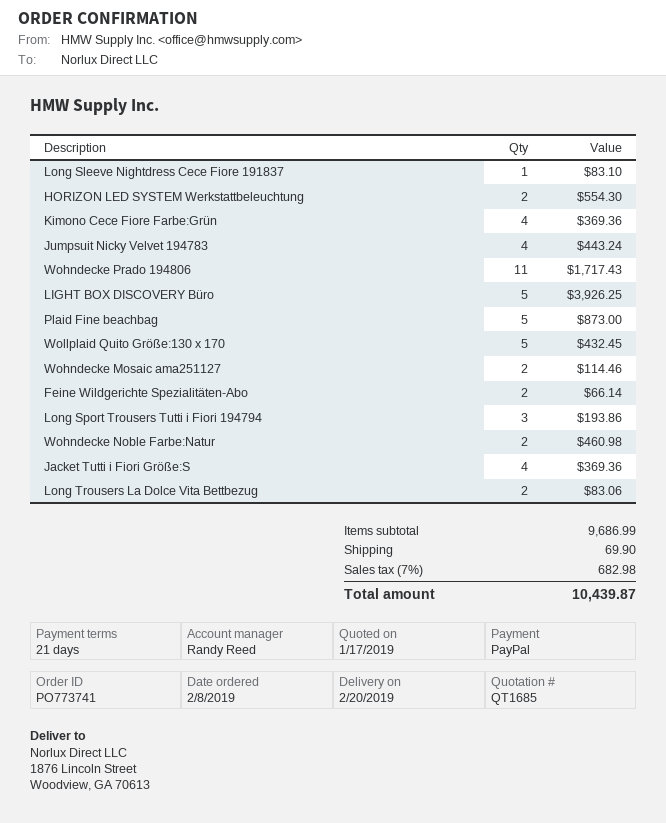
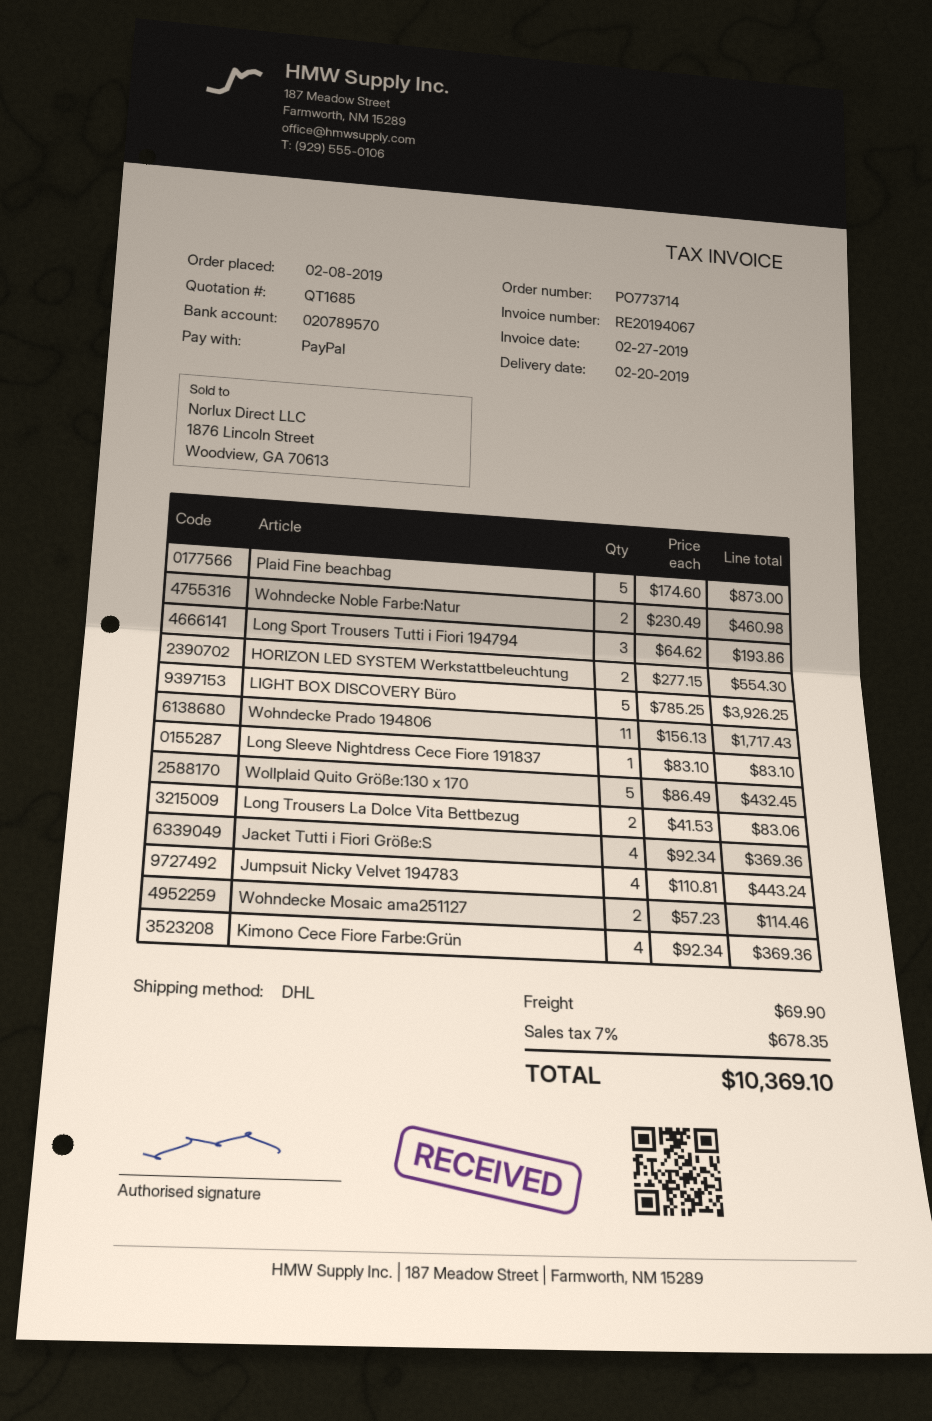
order number: PO773741 -> PO773714
Feine Wildgerichte Spezialitäten-Abo: 2 for 66.14 -> none
tax: 7% = 682.98 -> 7% = 678.35
total: 10439.87 -> 10369.10

